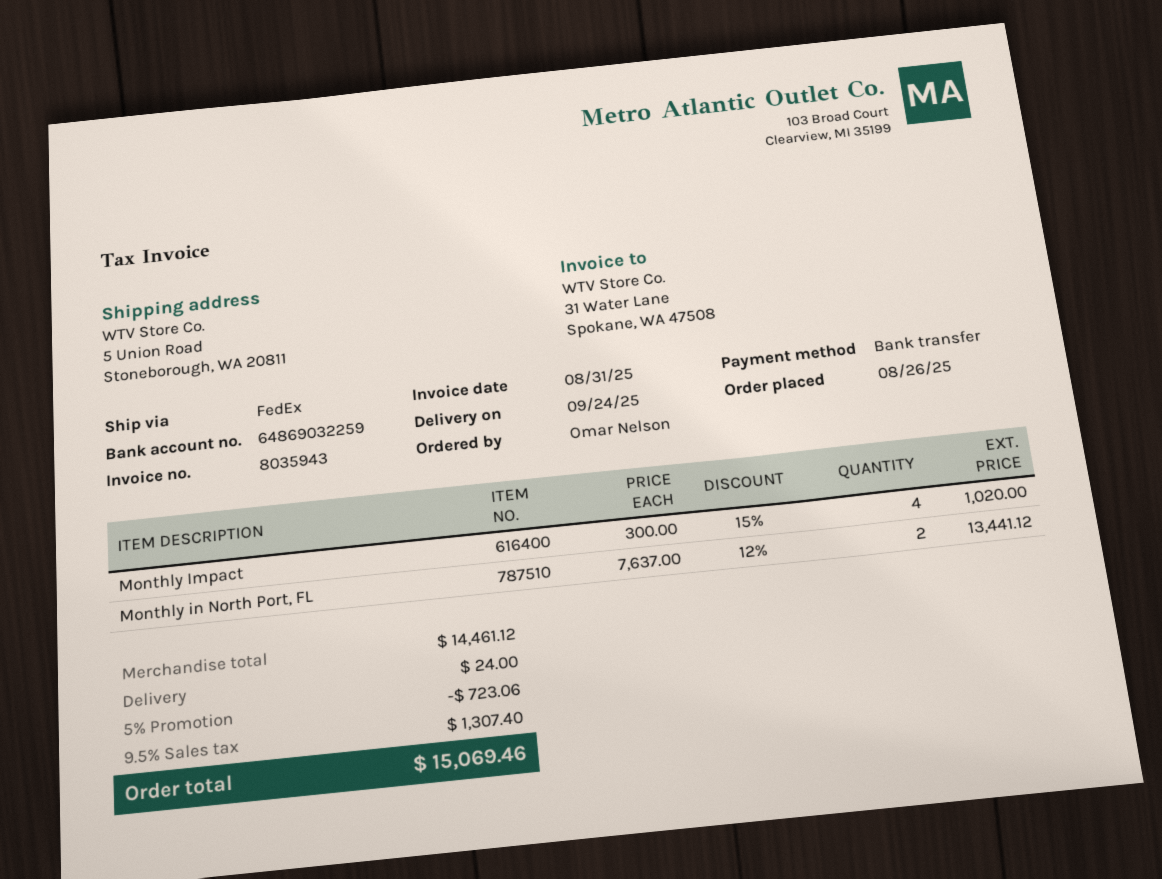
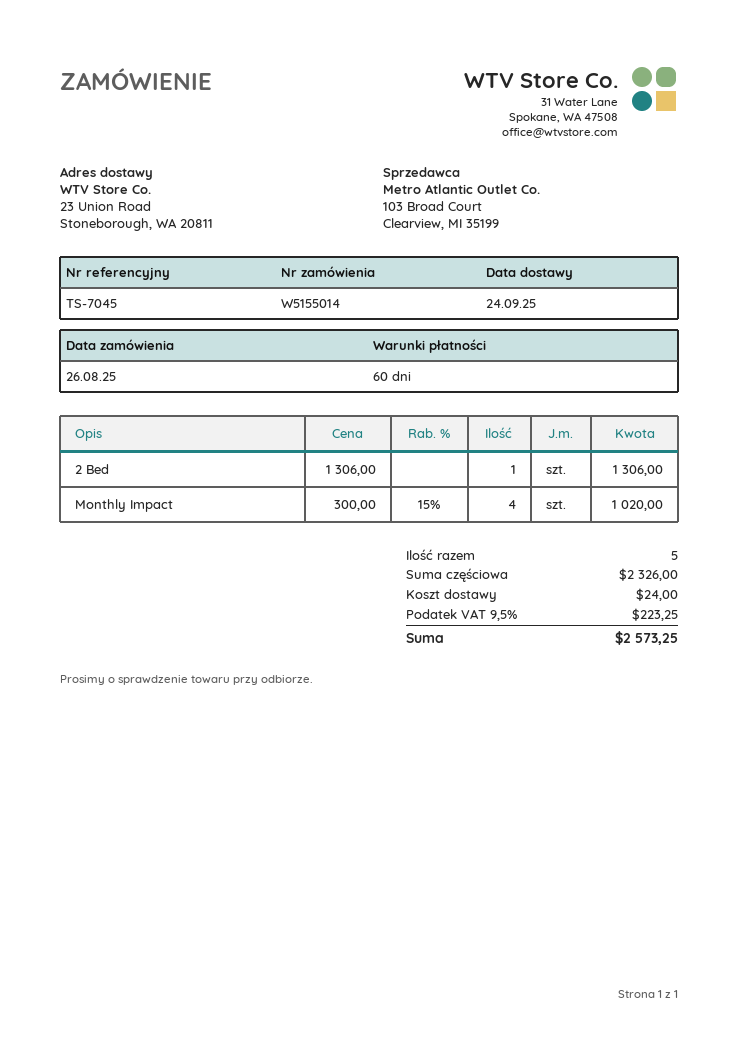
ship to: 5 Union Road, Stoneborough, WA 20811 -> 23 Union Road, Stoneborough, WA 20811
Monthly in North Port, FL: 2 x 7637.00 - 12% = 13441.12 -> none
2 Bed: none -> 1 x 1306.00 = 1306.00
subtotal: 14461.12 -> 2326.00
discount: 5% = 723.06 -> none
tax: 9.5% = 1307.40 -> 9.5% = 223.25
total: 15069.46 -> 2573.25

